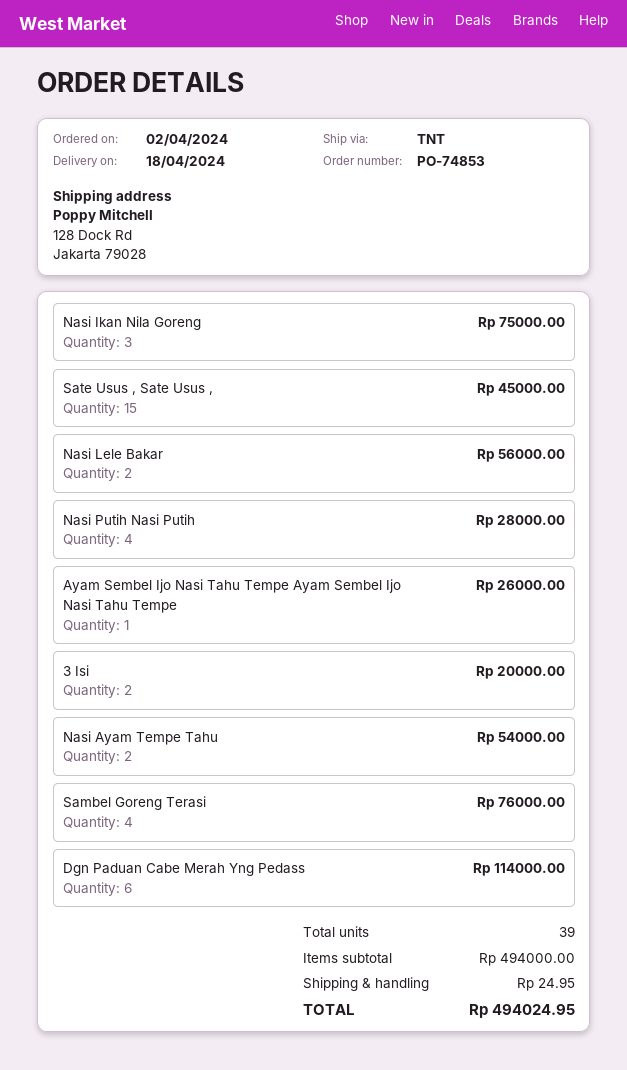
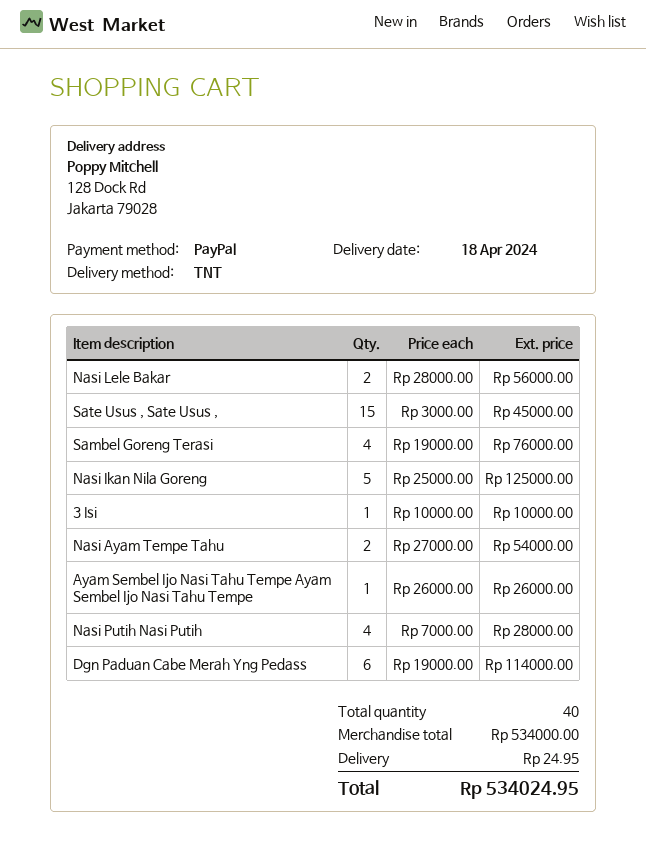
Nasi Ikan Nila Goreng: 3 for 75000.00 -> 5 for 125000.00
3 Isi: 2 for 20000.00 -> 1 for 10000.00
total quantity: 39 -> 40
subtotal: 494000.00 -> 534000.00
total: 494024.95 -> 534024.95

